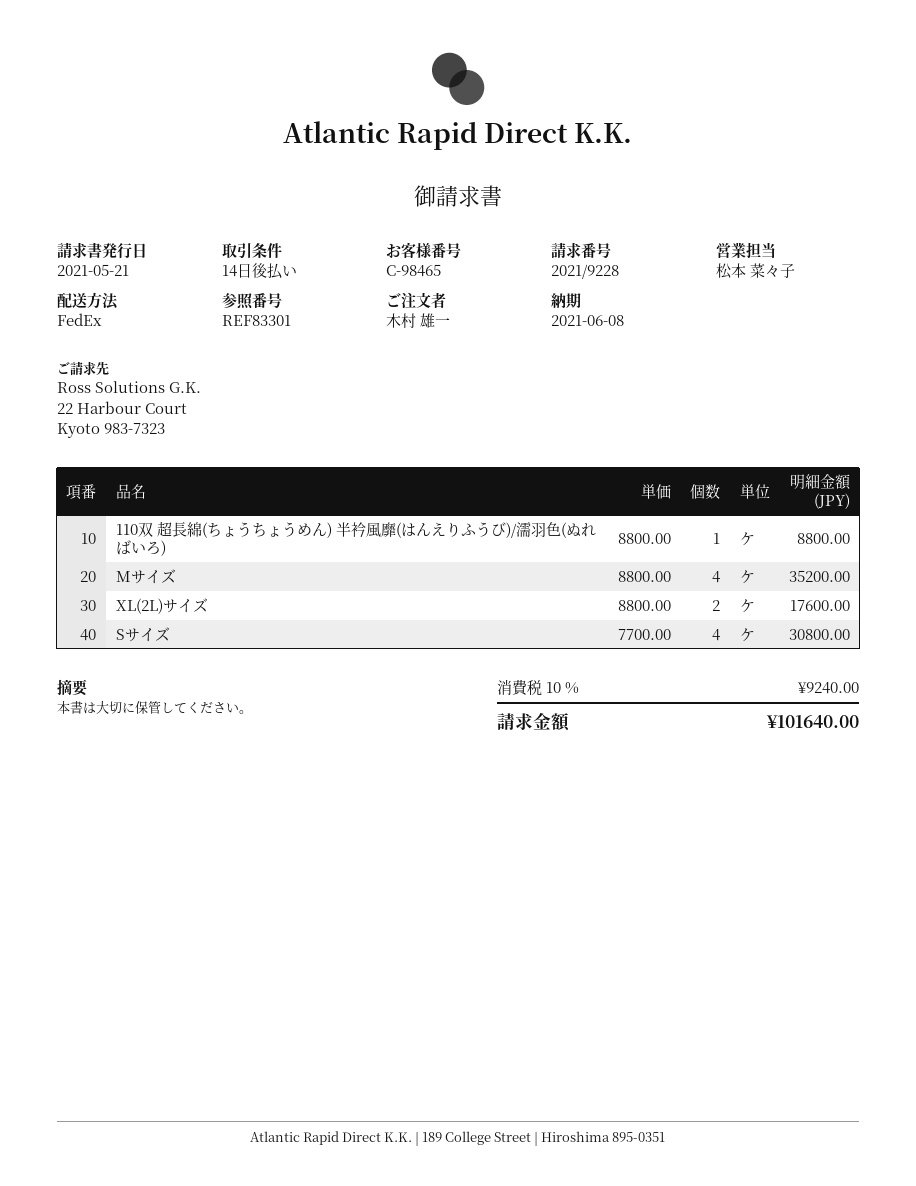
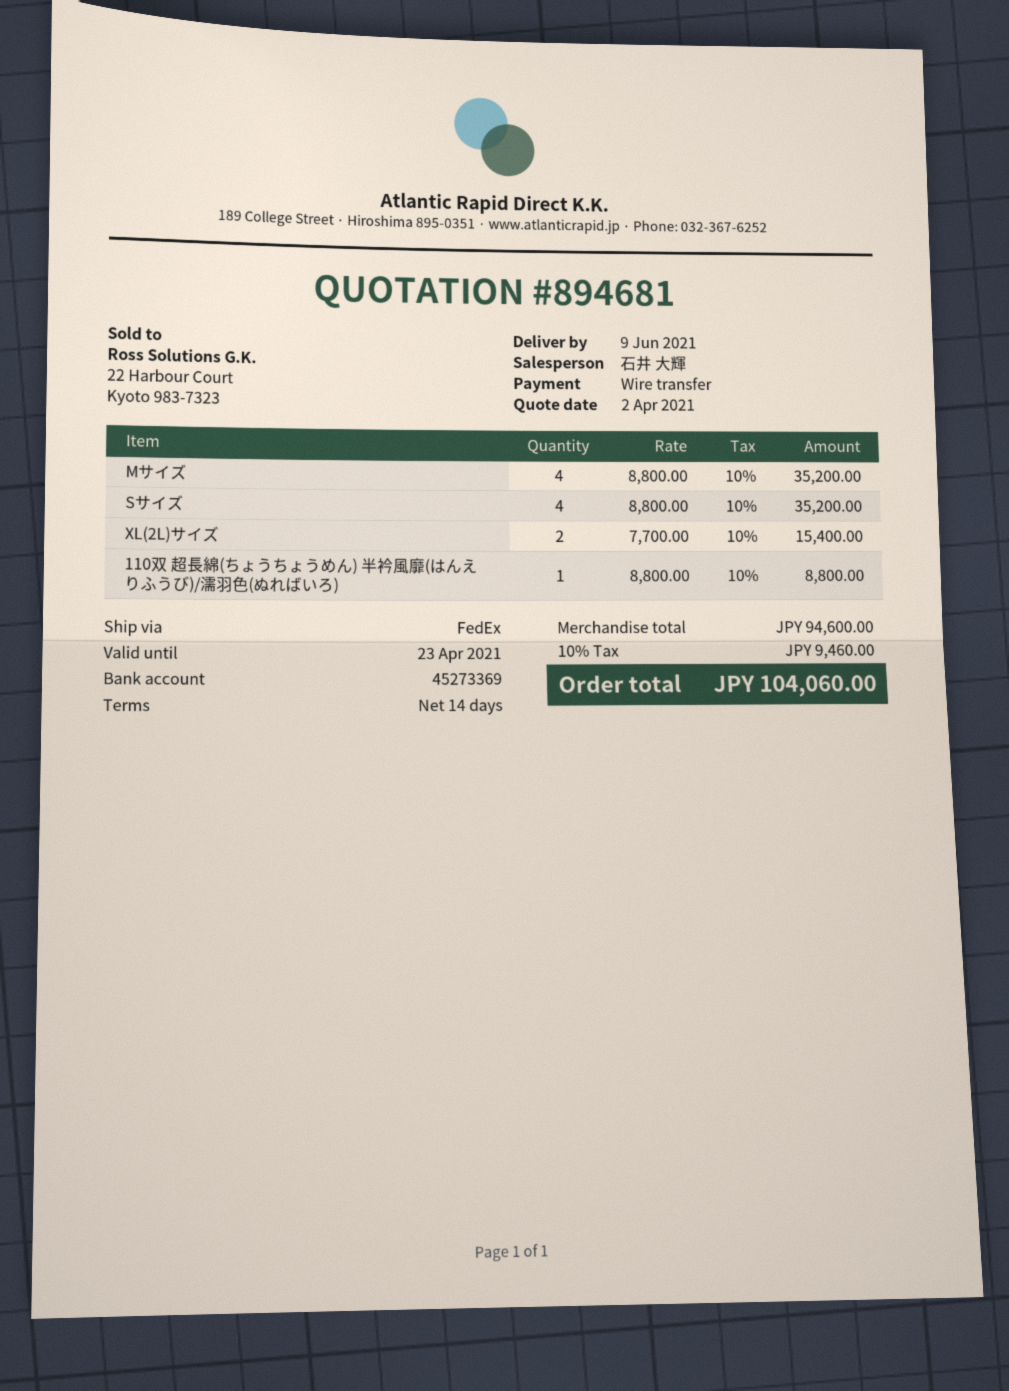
delivery date: 2021-06-08 -> 2021-06-09
sales rep: 松本 菜々子 -> 石井 大輝
XL(2L)サイズ: 2 x 8800.00 = 17600.00 -> 2 x 7700.00 = 15400.00
Sサイズ: 4 x 7700.00 = 30800.00 -> 4 x 8800.00 = 35200.00
tax: 10% = 9240.00 -> 10% = 9460.00
total: 101640.00 -> 104060.00

